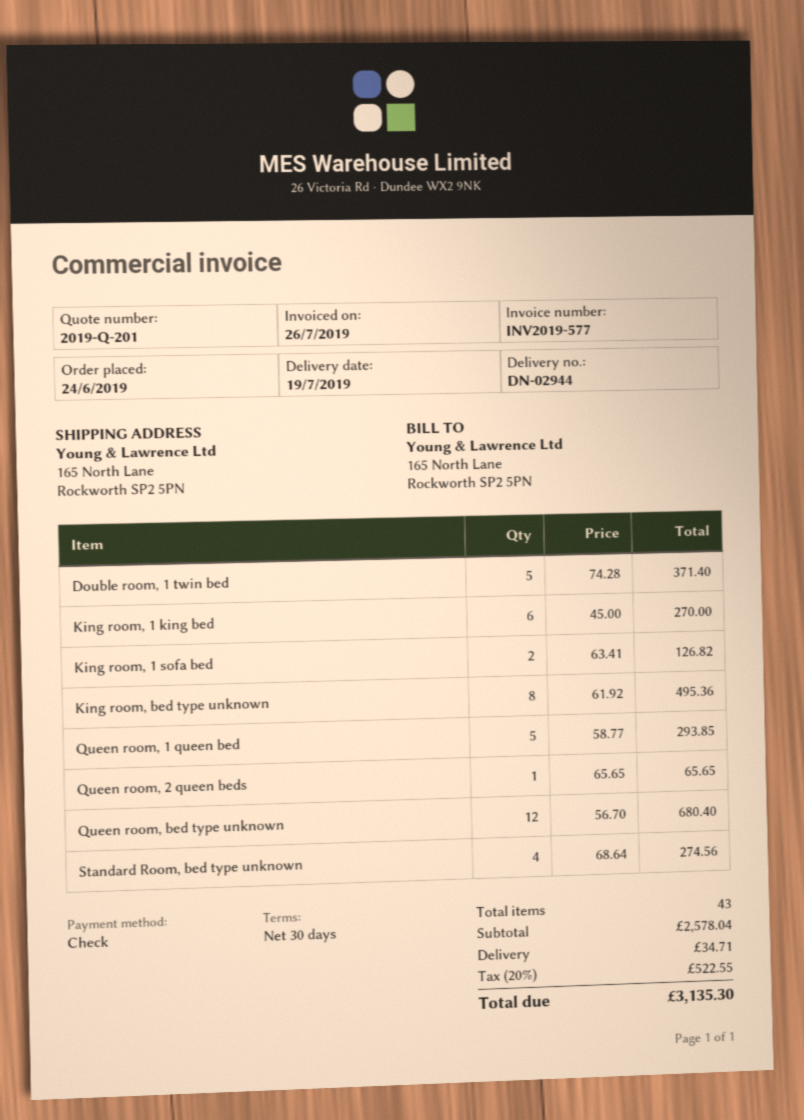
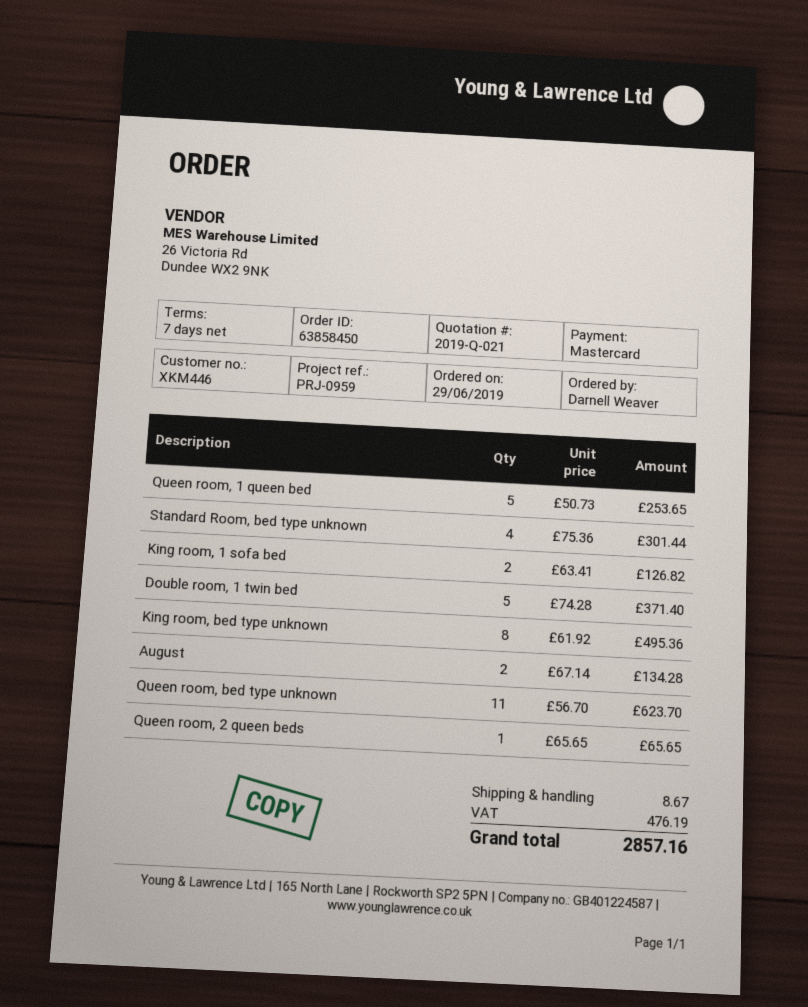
quote number: 2019-Q-201 -> 2019-Q-021
order date: 2019-06-24 -> 2019-06-29
payment terms: 30 days -> 7 days
payment method: cheque -> Mastercard
King room, 1 king bed: 6 x 45.00 = 270.00 -> none
Queen room, 1 queen bed: 5 x 58.77 = 293.85 -> 5 x 50.73 = 253.65
Queen room, bed type unknown: 12 x 56.70 = 680.40 -> 11 x 56.70 = 623.70
Standard Room, bed type unknown: 4 x 68.64 = 274.56 -> 4 x 75.36 = 301.44
August: none -> 2 x 67.14 = 134.28
shipping: 34.71 -> 8.67
tax: 522.55 -> 476.19
total: 3135.30 -> 2857.16

